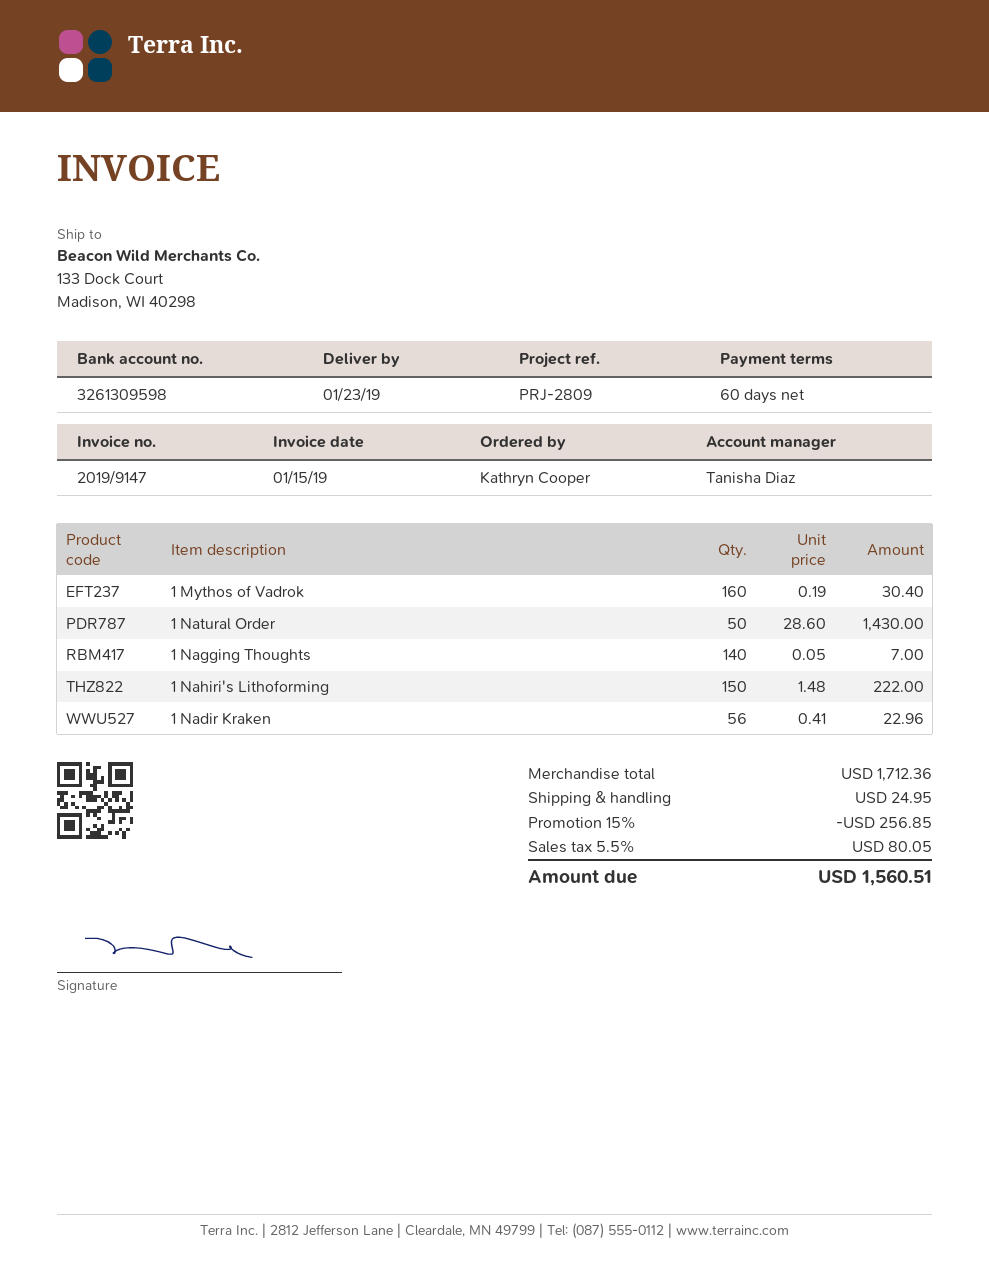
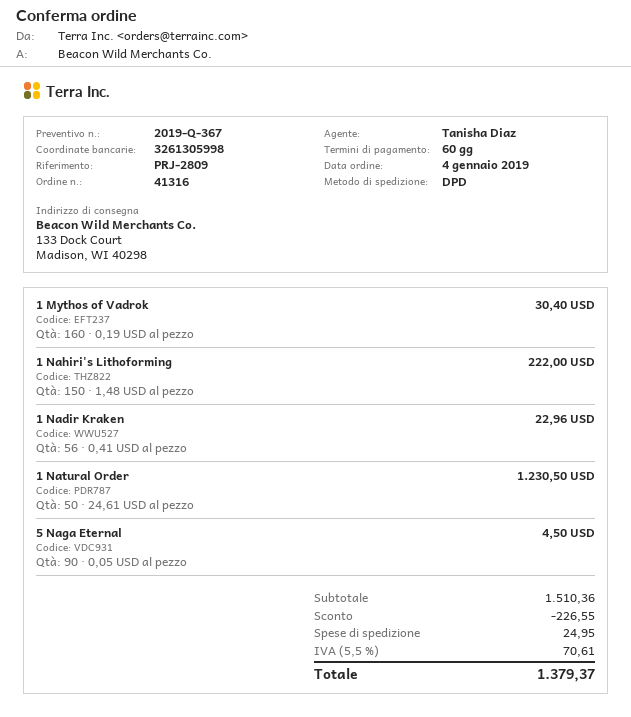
bank account: 3261309598 -> 3261305998
1 Natural Order: 50 x 28.60 = 1430.00 -> 50 x 24.61 = 1230.50
1 Nagging Thoughts: 140 x 0.05 = 7.00 -> none
5 Naga Eternal: none -> 90 x 0.05 = 4.50
subtotal: 1712.36 -> 1510.36
discount: 256.85 -> 226.55
tax: 5.5% = 80.05 -> 5.5% = 70.61
total: 1560.51 -> 1379.37

